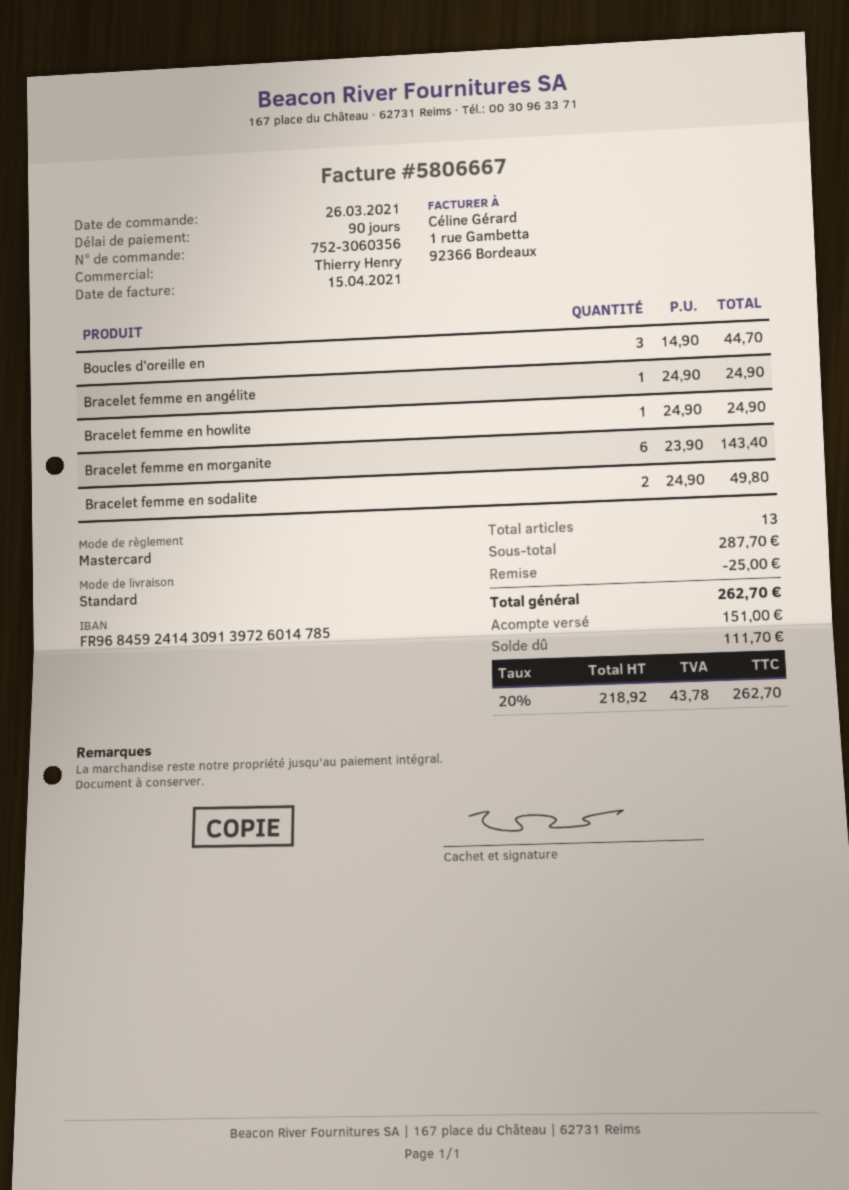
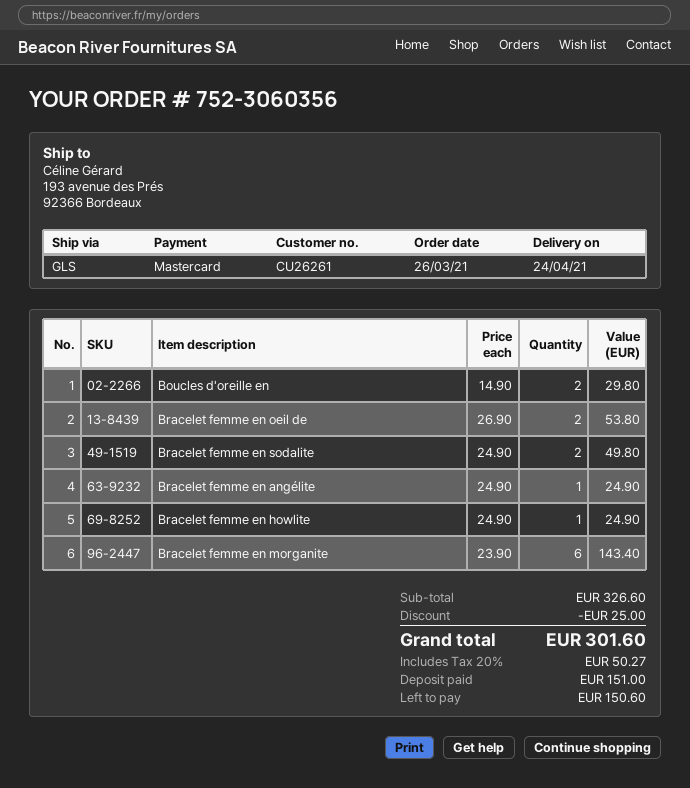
shipping method: standard -> GLS
Boucles d'oreille en: 3 x 14.90 = 44.70 -> 2 x 14.90 = 29.80
Bracelet femme en oeil de: none -> 2 x 26.90 = 53.80
subtotal: 287.70 -> 326.60
tax: 20% = 43.78 -> 20% = 50.27
total: 262.70 -> 301.60
balance: 111.70 -> 150.60

